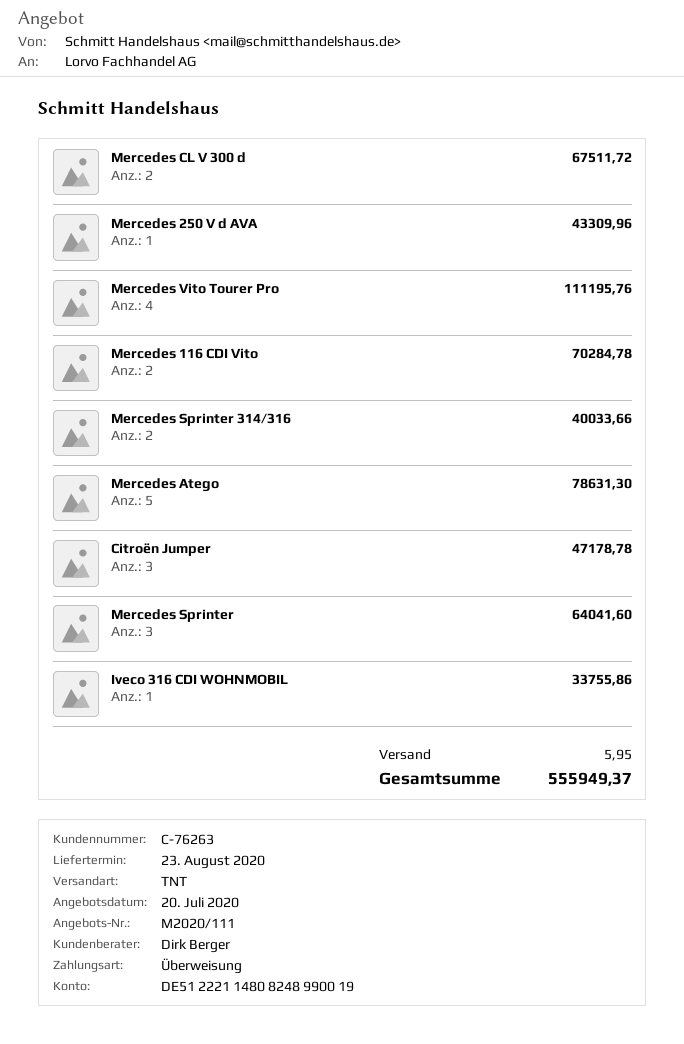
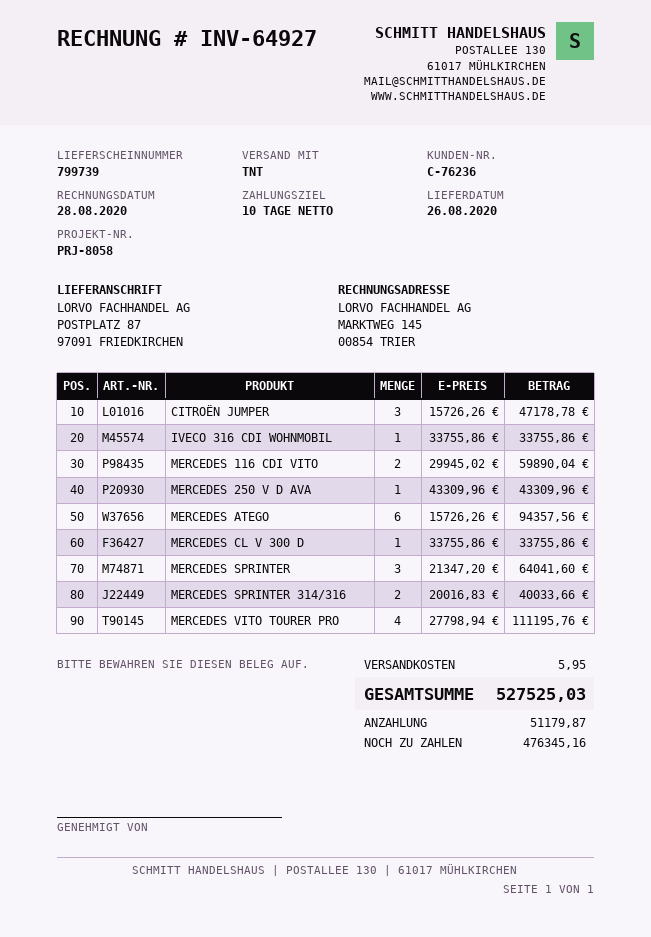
delivery date: 2020-08-23 -> 2020-08-26
customer number: C-76263 -> C-76236
Mercedes CL V 300 d: 2 for 67511.72 -> 1 for 33755.86
Mercedes 116 CDI Vito: 2 for 70284.78 -> 2 for 59890.04
Mercedes Atego: 5 for 78631.30 -> 6 for 94357.56
total: 555949.37 -> 527525.03

